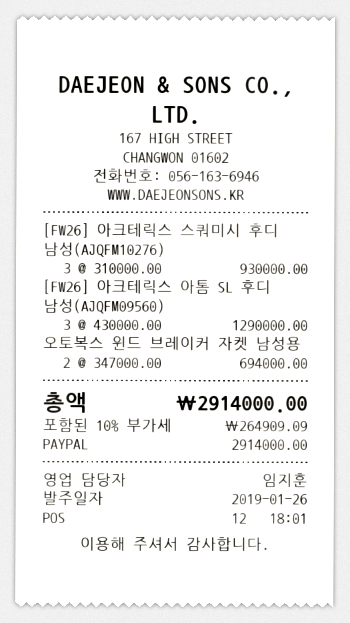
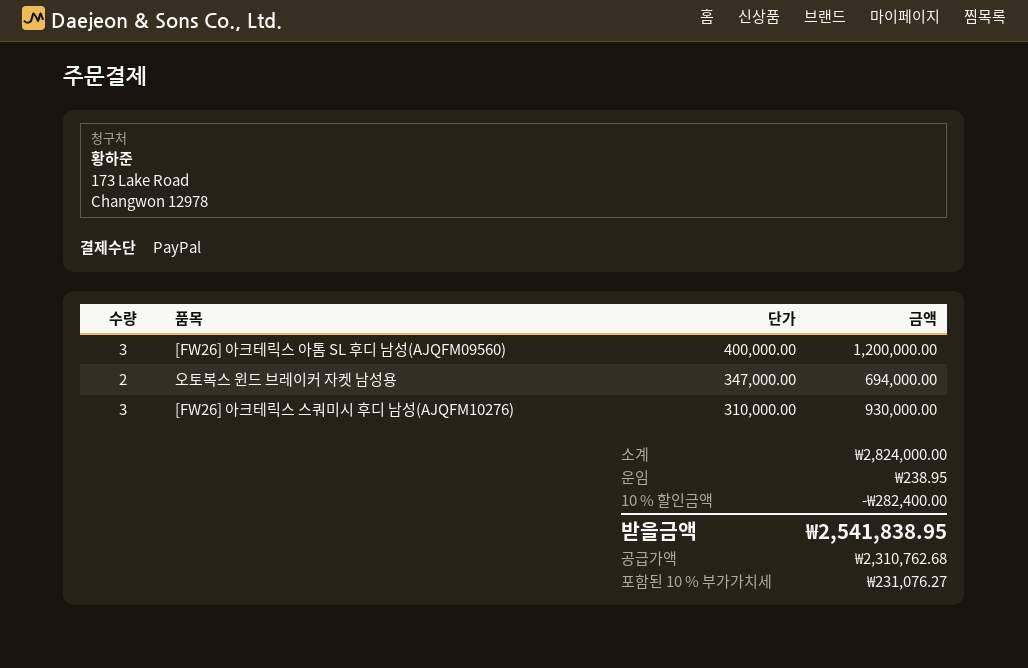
[FW26] 아크테릭스 아톰 SL 후디 남성(AJQFM09560): 3 x 430000.00 = 1290000.00 -> 3 x 400000.00 = 1200000.00
discount: none -> 10% = 282400.00
shipping: none -> 238.95
tax: 10% = 264909.09 -> 10% = 231076.27
total: 2914000.00 -> 2541838.95

